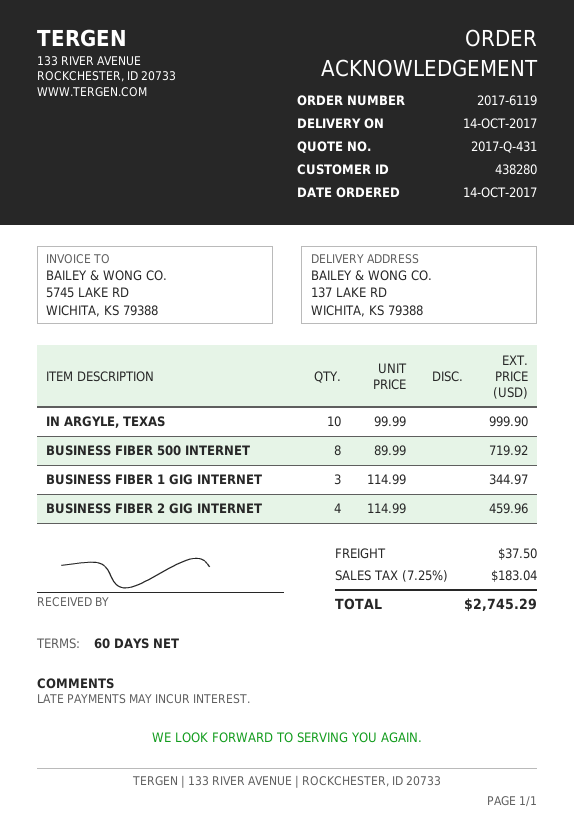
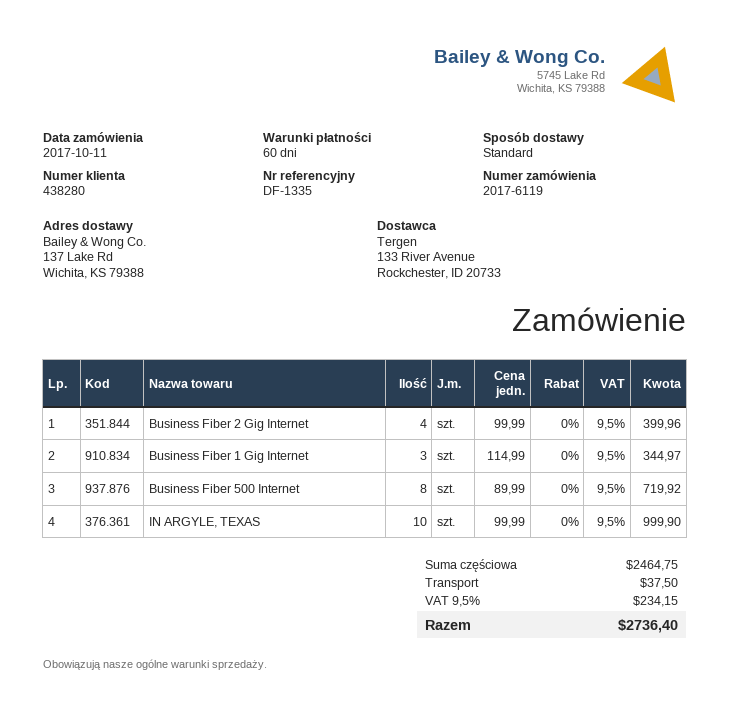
order date: 2017-10-14 -> 2017-10-11
BUSINESS FIBER 2 GIG INTERNET: 4 x 114.99 = 459.96 -> 4 x 99.99 = 399.96
tax: 7.25% = 183.04 -> 9.5% = 234.15
total: 2745.29 -> 2736.40

